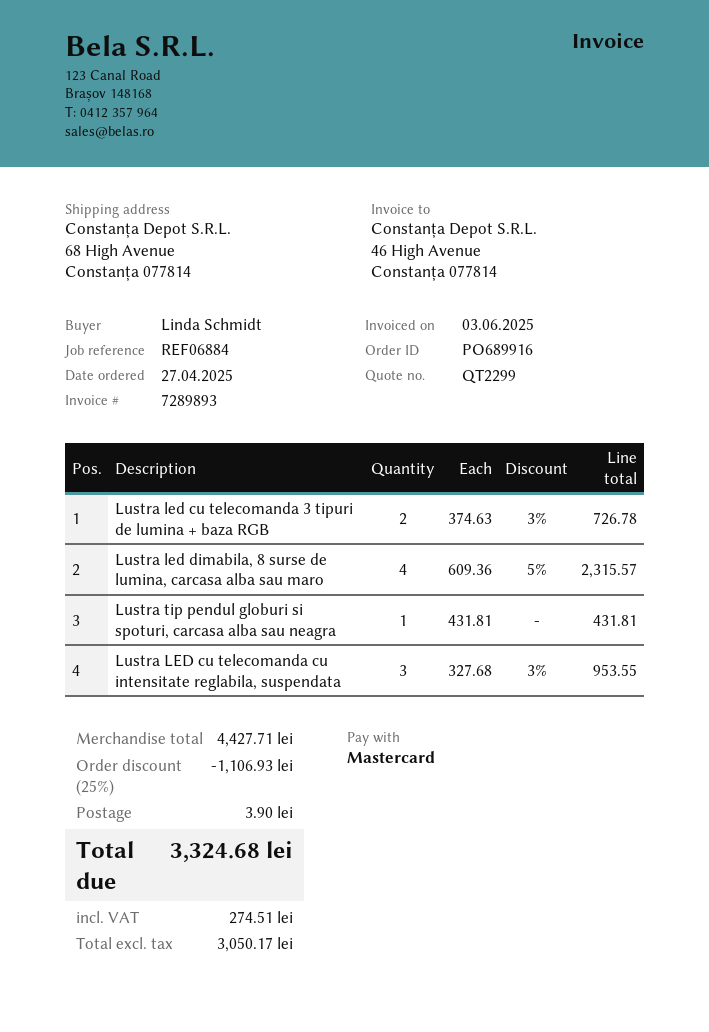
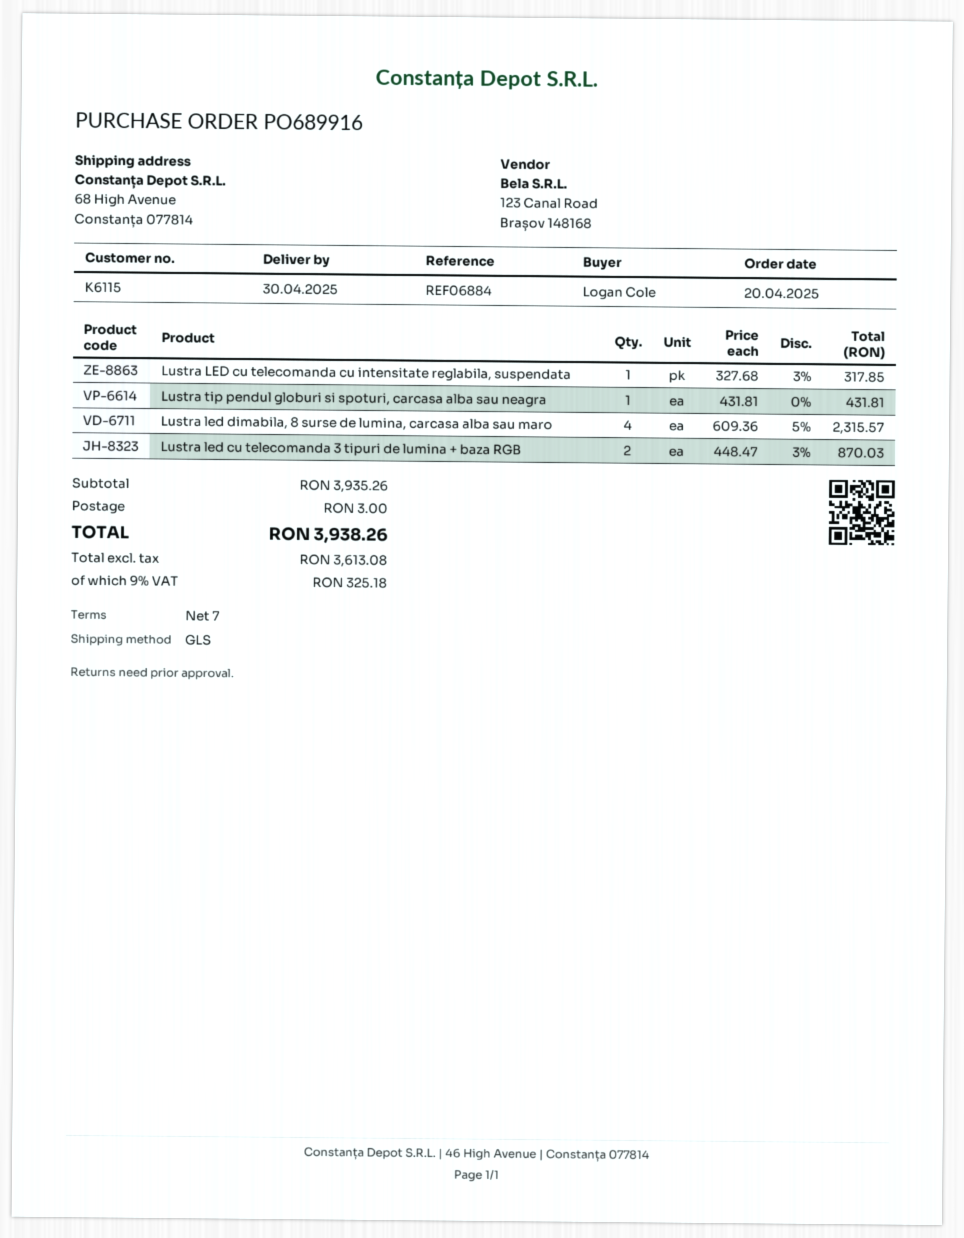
order date: 2025-04-27 -> 2025-04-20
ordered by: Linda Schmidt -> Logan Cole
Lustra led cu telecomanda 3 tipuri de lumina + baza RGB: 2 x 374.63 - 3% = 726.78 -> 2 x 448.47 - 3% = 870.03
Lustra LED cu telecomanda cu intensitate reglabila, suspendata: 3 x 327.68 - 3% = 953.55 -> 1 x 327.68 - 3% = 317.85
subtotal: 4427.71 -> 3935.26
discount: 25% = 1106.93 -> none
shipping: 3.90 -> 3.00
net: 3050.17 -> 3613.08
tax: 274.51 -> 325.18
total: 3324.68 -> 3938.26

